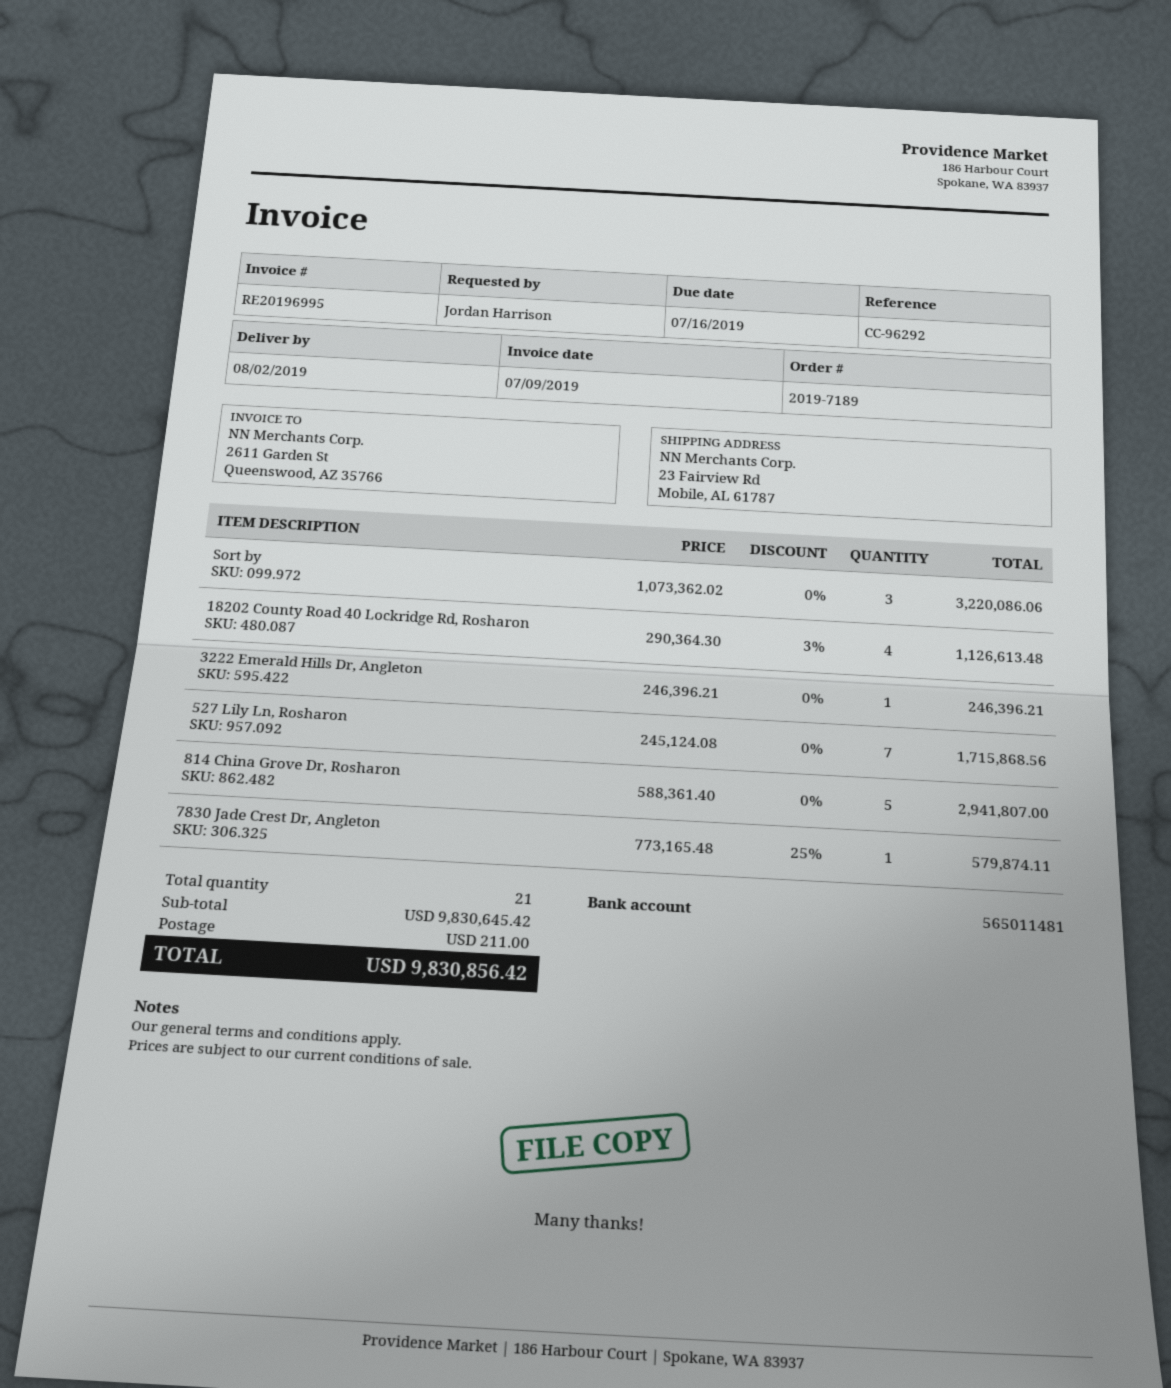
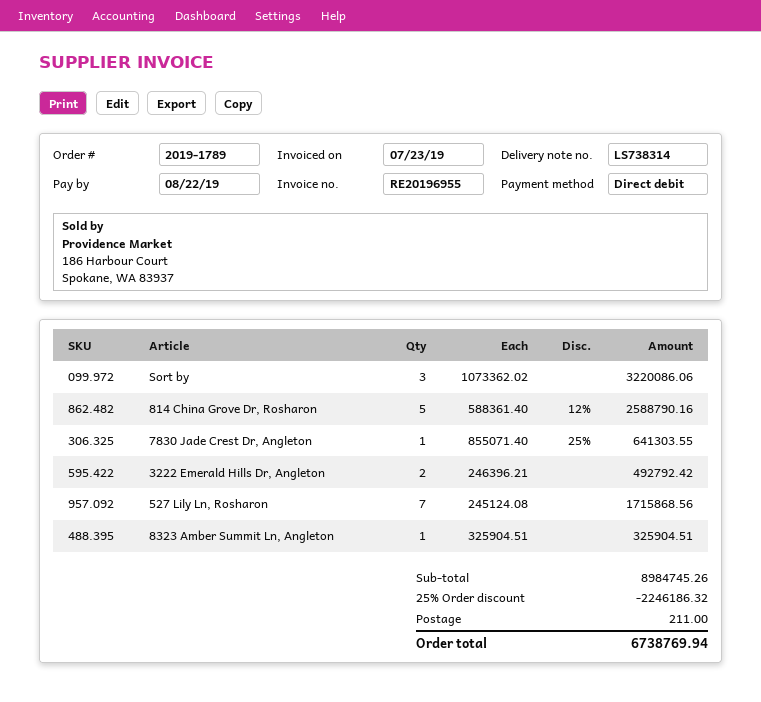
order number: 2019-7189 -> 2019-1789
invoice number: RE20196995 -> RE20196955
invoice date: 2019-07-09 -> 2019-07-23
due date: 2019-07-16 -> 2019-08-22
18202 County Road 40 Lockridge Rd, Rosharon: 4 x 290364.30 - 3% = 1126613.48 -> none
3222 Emerald Hills Dr, Angleton: 1 x 246396.21 = 246396.21 -> 2 x 246396.21 = 492792.42
814 China Grove Dr, Rosharon: 5 x 588361.40 = 2941807.00 -> 5 x 588361.40 - 12% = 2588790.16
7830 Jade Crest Dr, Angleton: 1 x 773165.48 - 25% = 579874.11 -> 1 x 855071.40 - 25% = 641303.55
8323 Amber Summit Ln, Angleton: none -> 1 x 325904.51 = 325904.51
subtotal: 9830645.42 -> 8984745.26
discount: none -> 25% = 2246186.32
total: 9830856.42 -> 6738769.94

